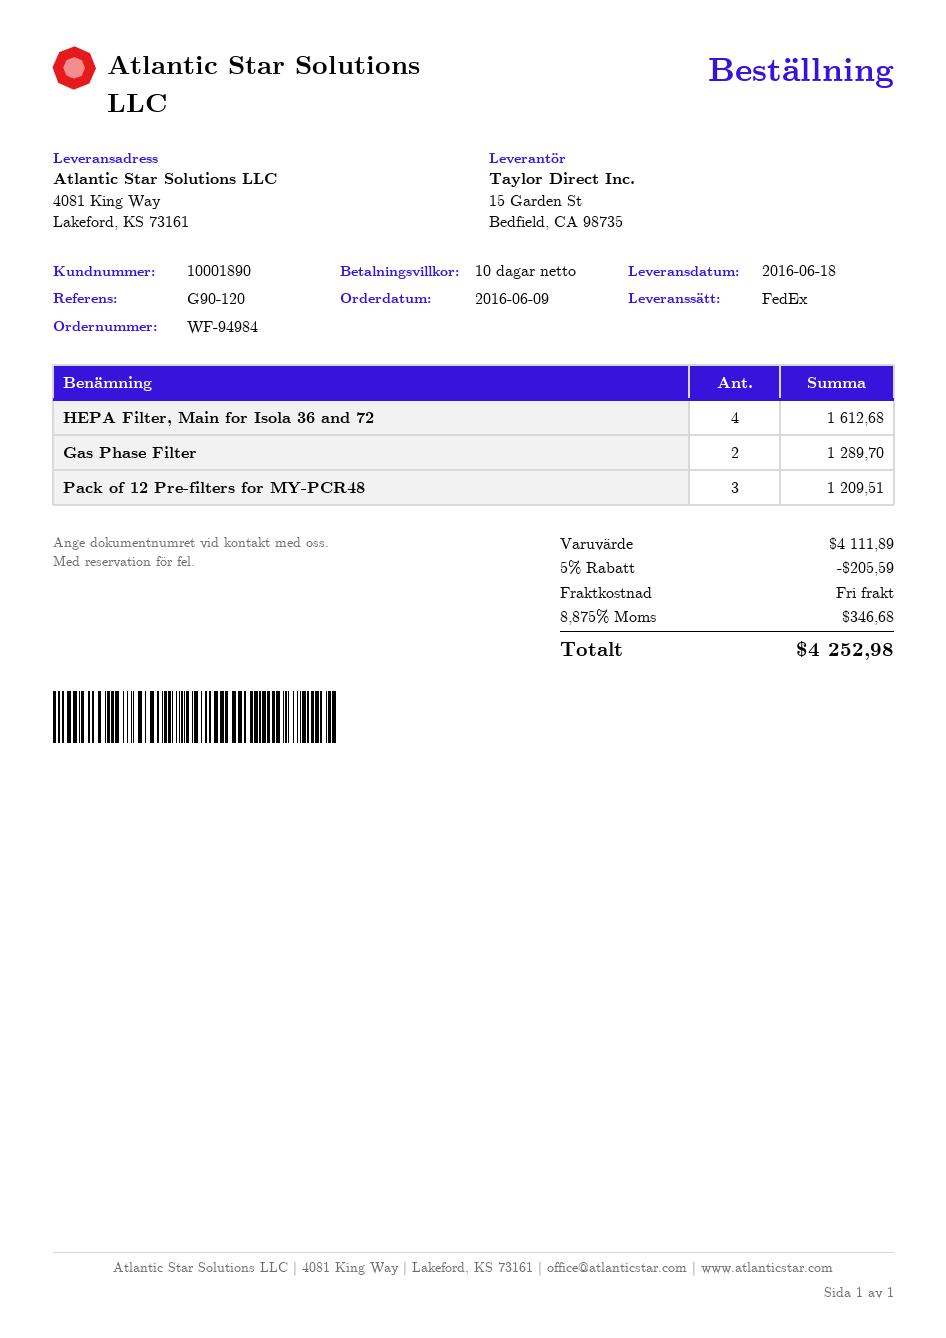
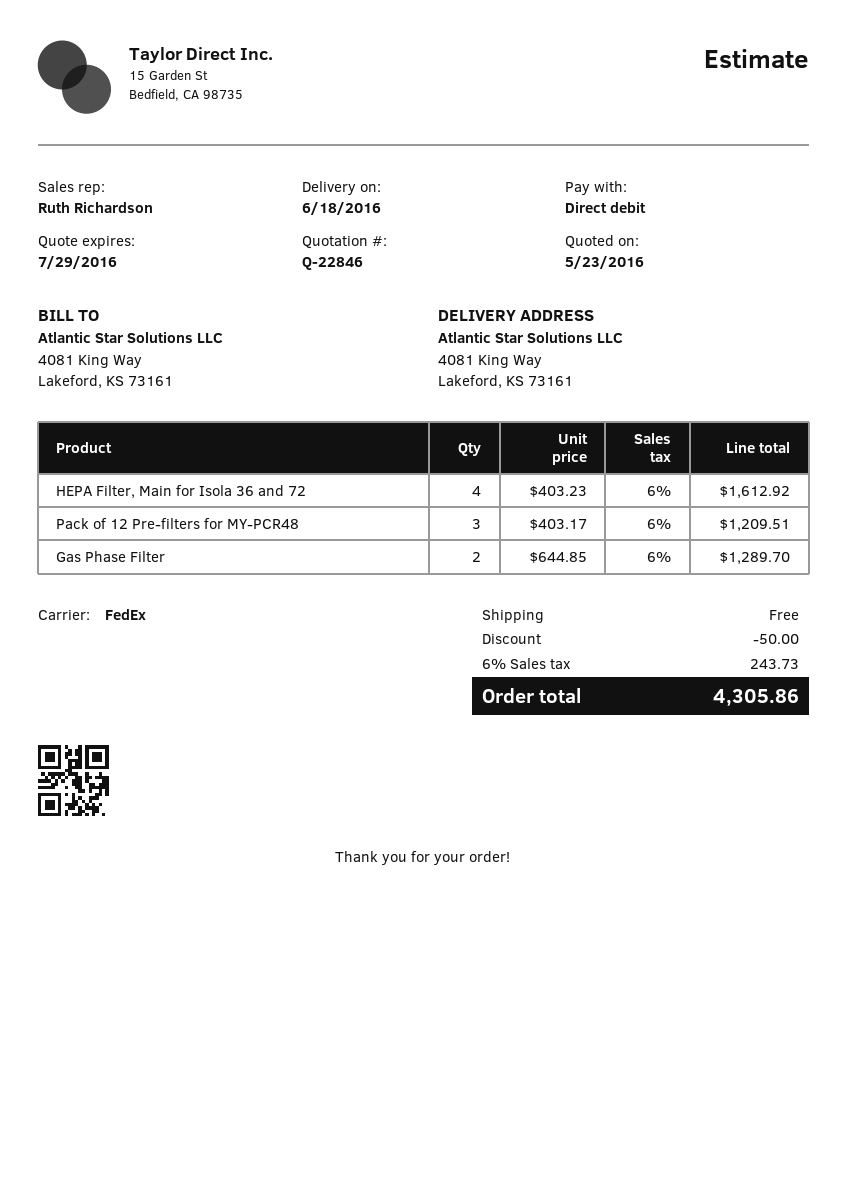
HEPA Filter, Main for Isola 36 and 72: 4 for 1612.68 -> 4 for 1612.92
discount: 205.59 -> 50.00
tax: 8.875% = 346.68 -> 6% = 243.73
total: 4252.98 -> 4305.86

